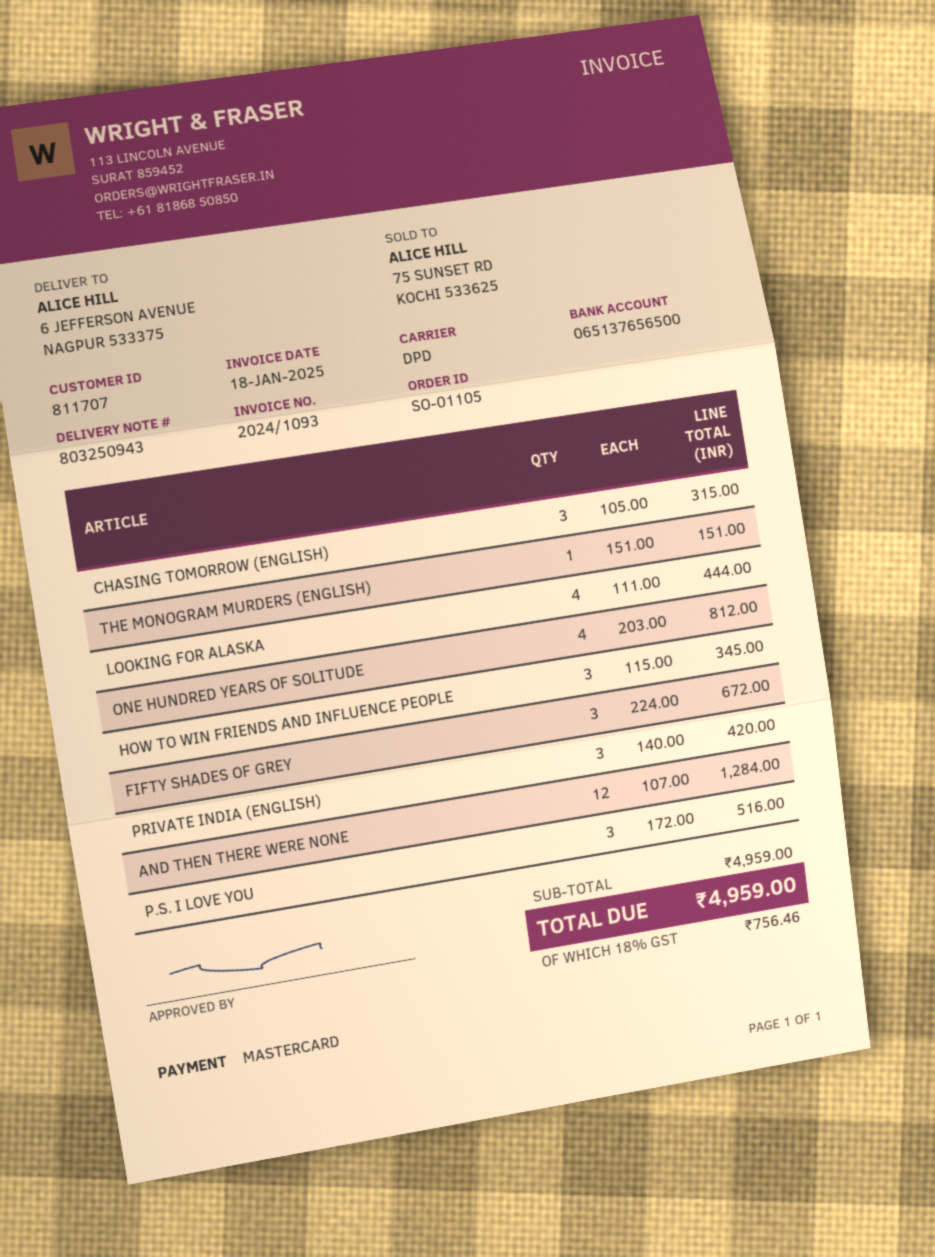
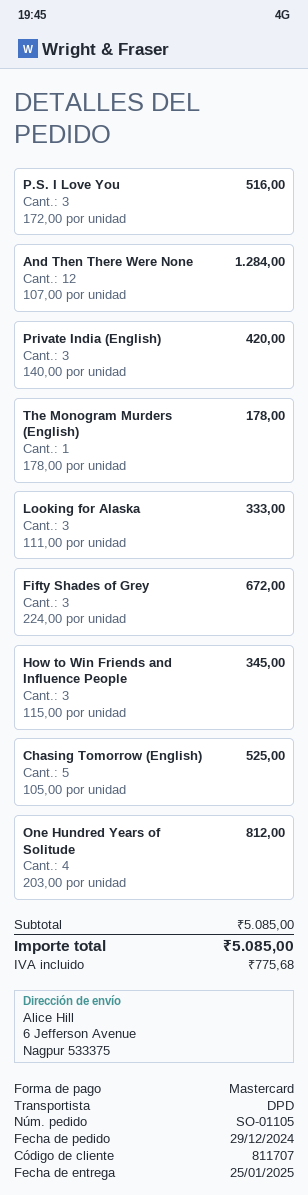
CHASING TOMORROW (ENGLISH): 3 x 105.00 = 315.00 -> 5 x 105.00 = 525.00
THE MONOGRAM MURDERS (ENGLISH): 1 x 151.00 = 151.00 -> 1 x 178.00 = 178.00
LOOKING FOR ALASKA: 4 x 111.00 = 444.00 -> 3 x 111.00 = 333.00
subtotal: 4959.00 -> 5085.00
tax: 756.46 -> 775.68
total: 4959.00 -> 5085.00

